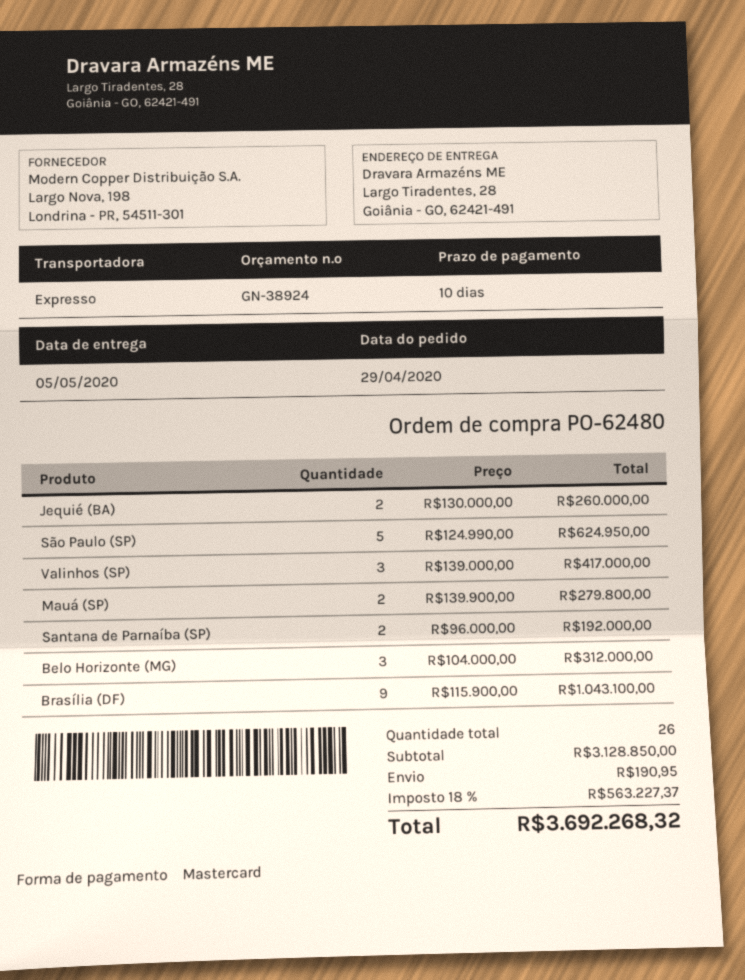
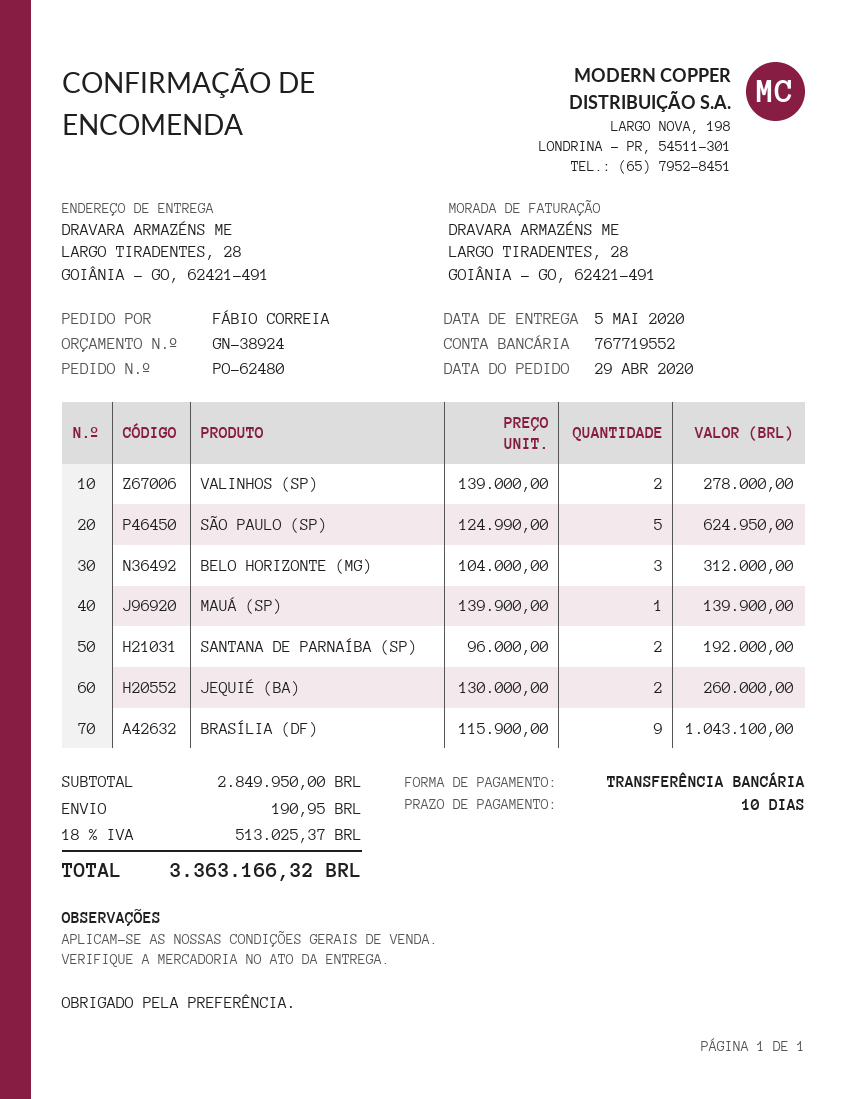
payment method: Mastercard -> bank transfer
Valinhos (SP): 3 x 139000.00 = 417000.00 -> 2 x 139000.00 = 278000.00
Mauá (SP): 2 x 139900.00 = 279800.00 -> 1 x 139900.00 = 139900.00
subtotal: 3128850.00 -> 2849950.00
tax: 18% = 563227.37 -> 18% = 513025.37
total: 3692268.32 -> 3363166.32

